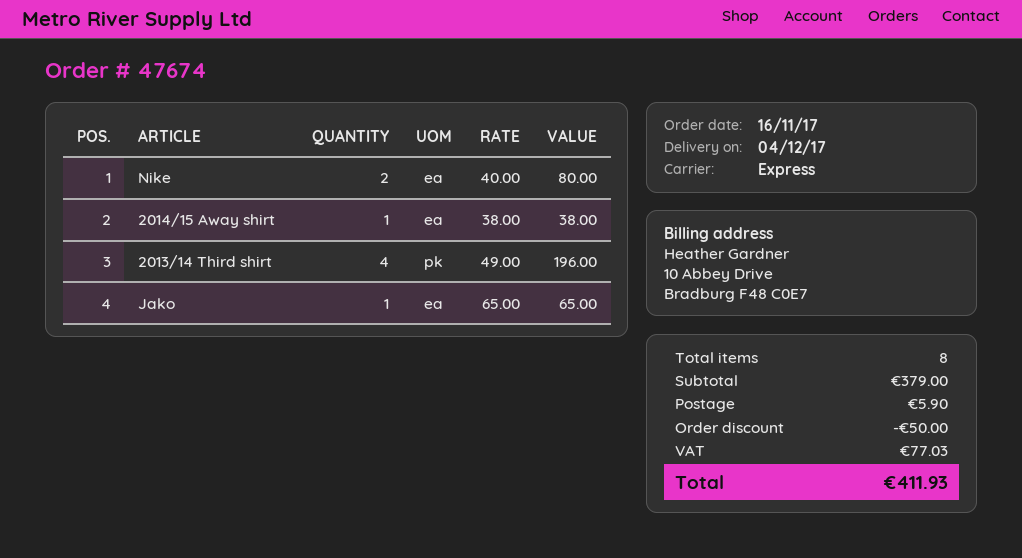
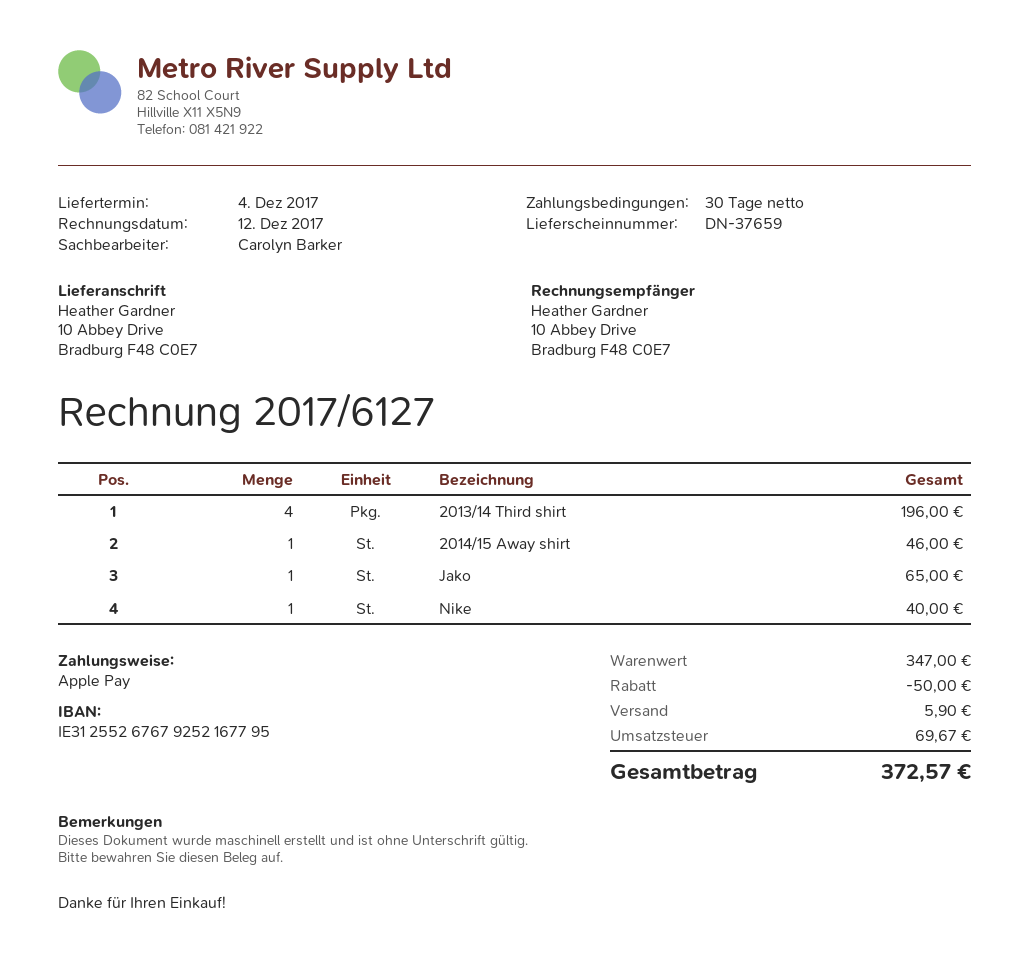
Nike: 2 for 80.00 -> 1 for 40.00
2014/15 Away shirt: 1 for 38.00 -> 1 for 46.00
subtotal: 379.00 -> 347.00
tax: 77.03 -> 69.67
total: 411.93 -> 372.57

